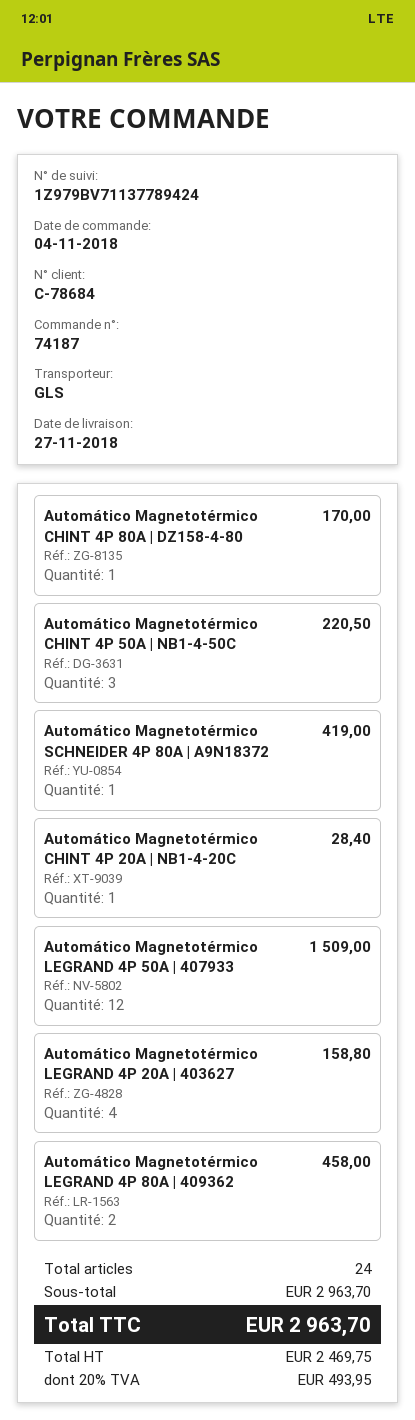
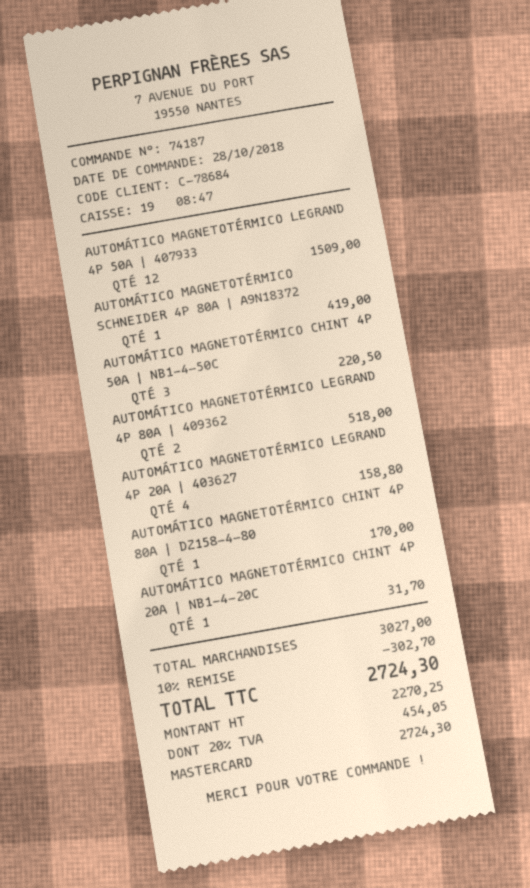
order date: 2018-11-04 -> 2018-10-28
Automático Magnetotérmico CHINT 4P 20A | NB1-4-20C: 1 for 28.40 -> 1 for 31.70
Automático Magnetotérmico LEGRAND 4P 80A | 409362: 2 for 458.00 -> 2 for 518.00
subtotal: 2963.70 -> 3027.00
discount: none -> 10% = 302.70
net: 2469.75 -> 2270.25
tax: 20% = 493.95 -> 20% = 454.05
total: 2963.70 -> 2724.30

